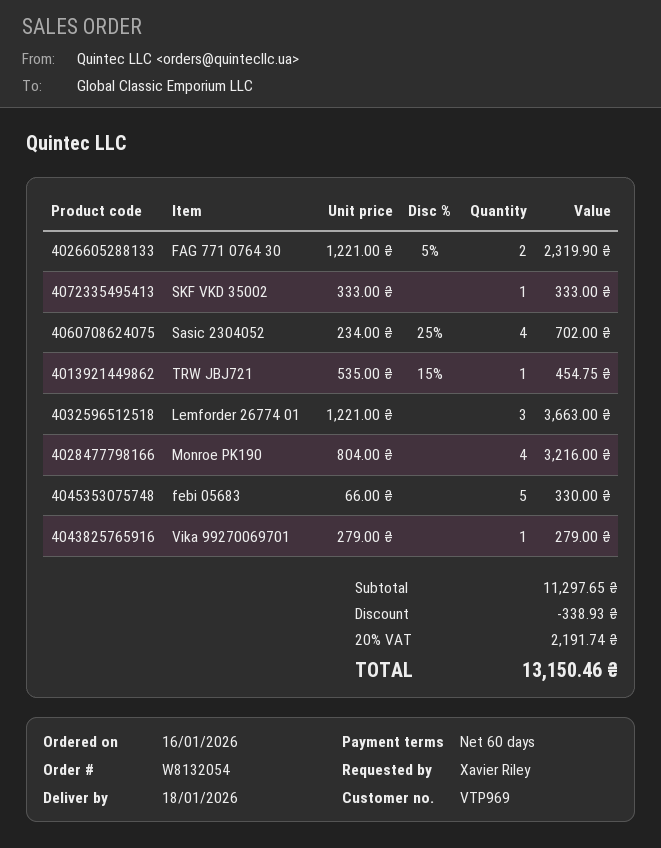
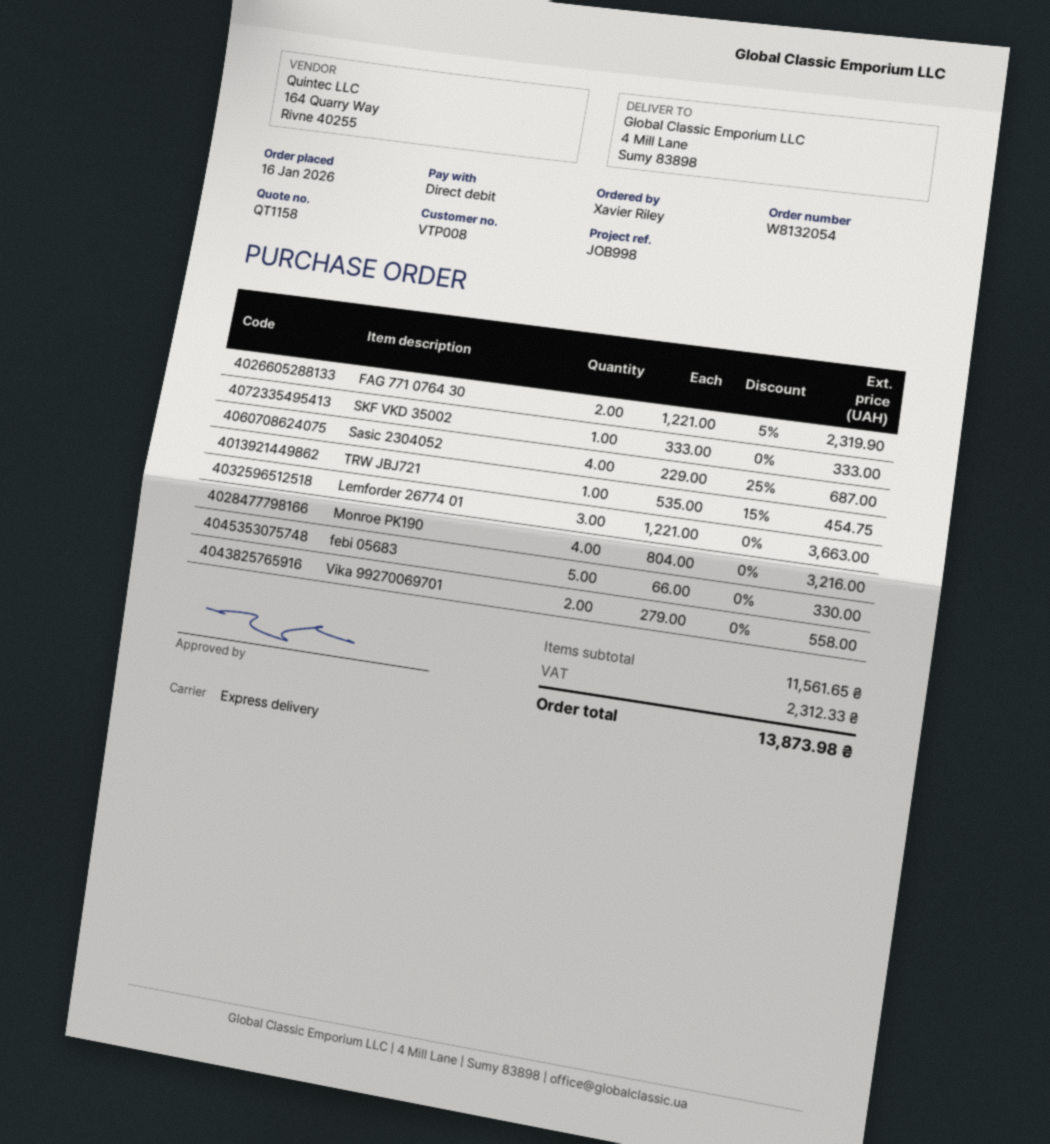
customer number: VTP969 -> VTP008
Sasic 2304052: 4 x 234.00 - 25% = 702.00 -> 4 x 229.00 - 25% = 687.00
Vika 99270069701: 1 x 279.00 = 279.00 -> 2 x 279.00 = 558.00
subtotal: 11297.65 -> 11561.65
discount: 338.93 -> none
tax: 2191.74 -> 2312.33
total: 13150.46 -> 13873.98

